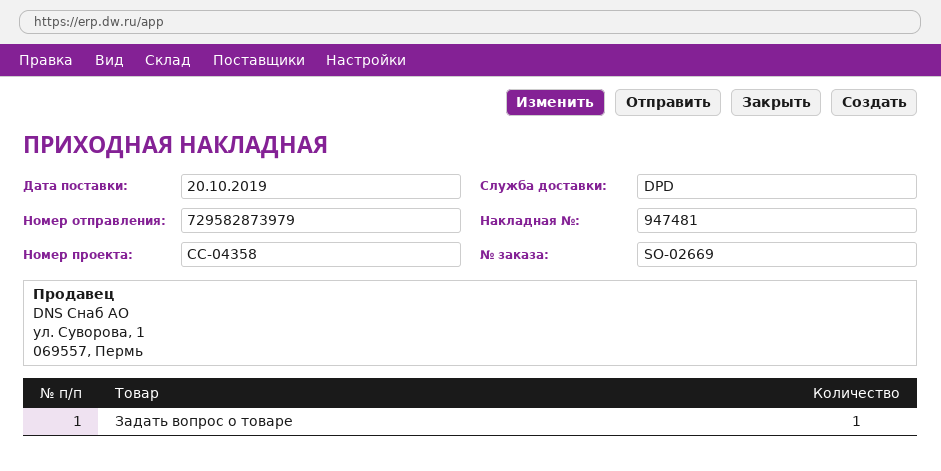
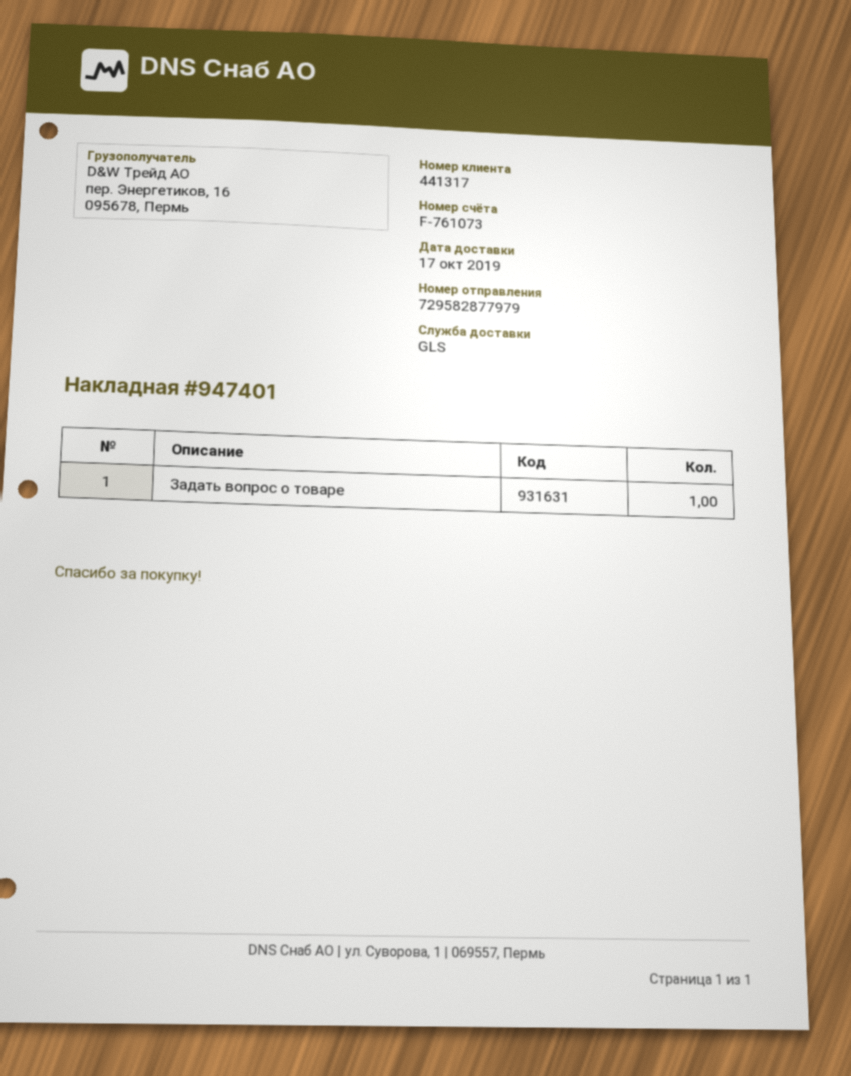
delivery note number: 947481 -> 947401
delivery date: 2019-10-20 -> 2019-10-17
shipping method: DPD -> GLS
tracking number: 729582873979 -> 729582877979

